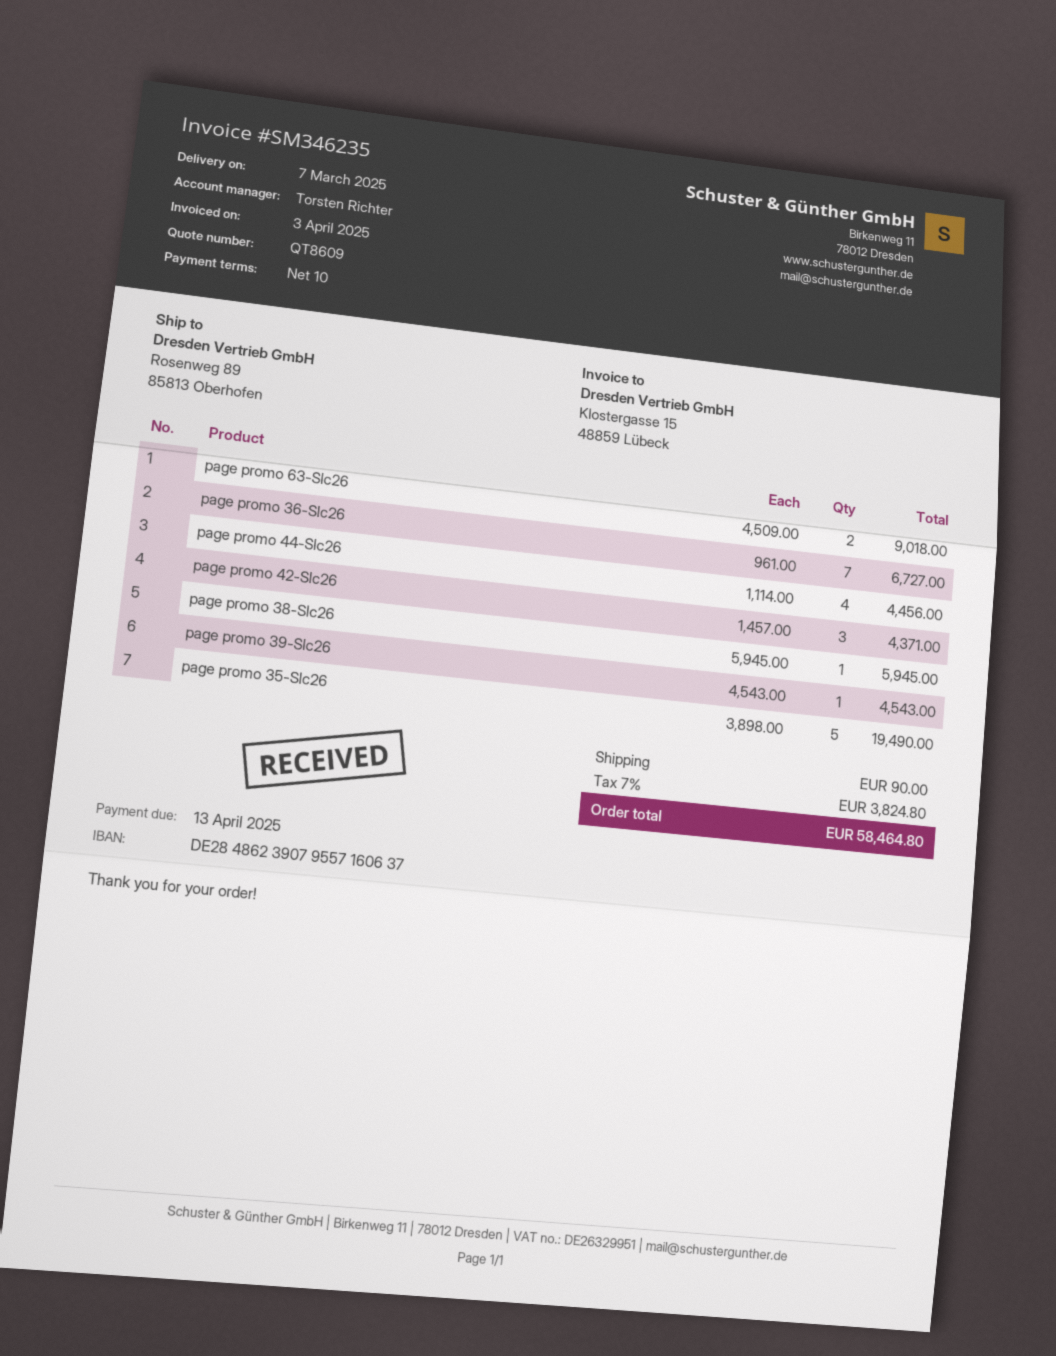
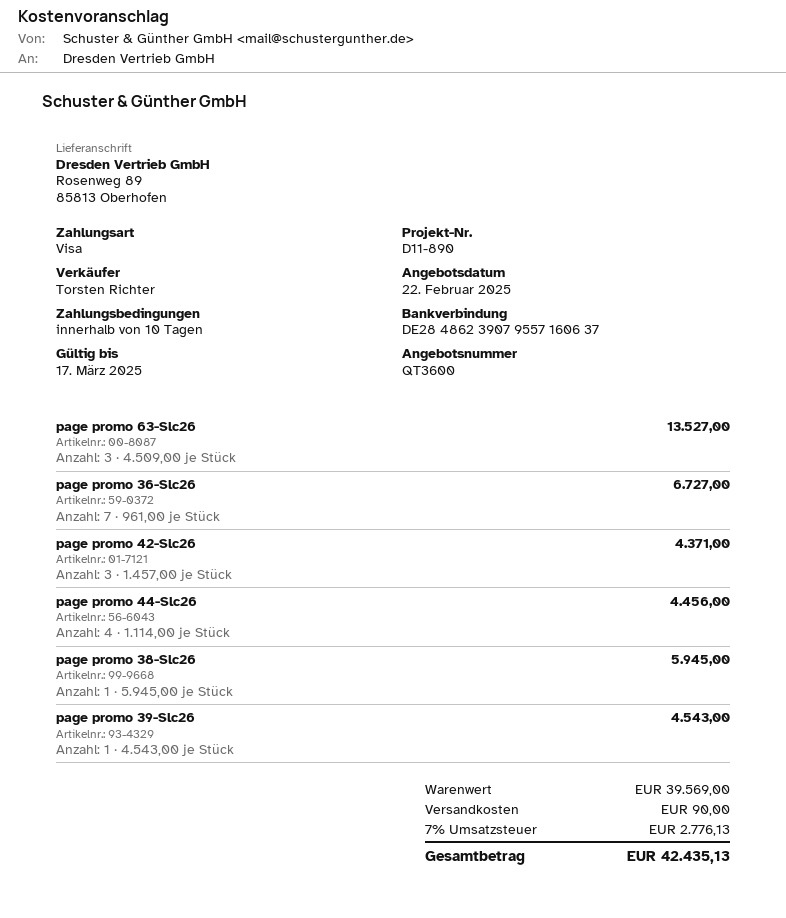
quote number: QT8609 -> QT3600
page promo 63-Slc26: 2 x 4509.00 = 9018.00 -> 3 x 4509.00 = 13527.00
page promo 35-Slc26: 5 x 3898.00 = 19490.00 -> none
tax: 7% = 3824.80 -> 7% = 2776.13
total: 58464.80 -> 42435.13

